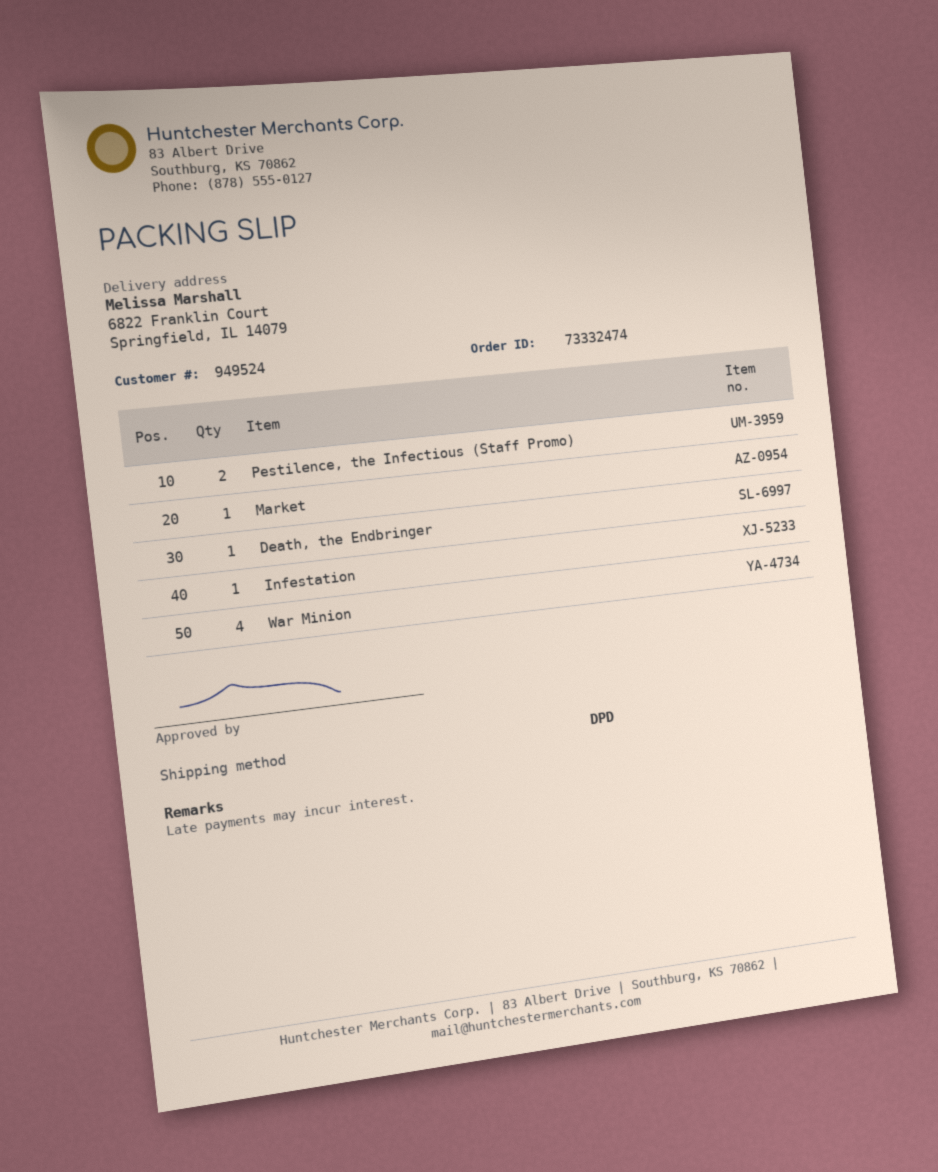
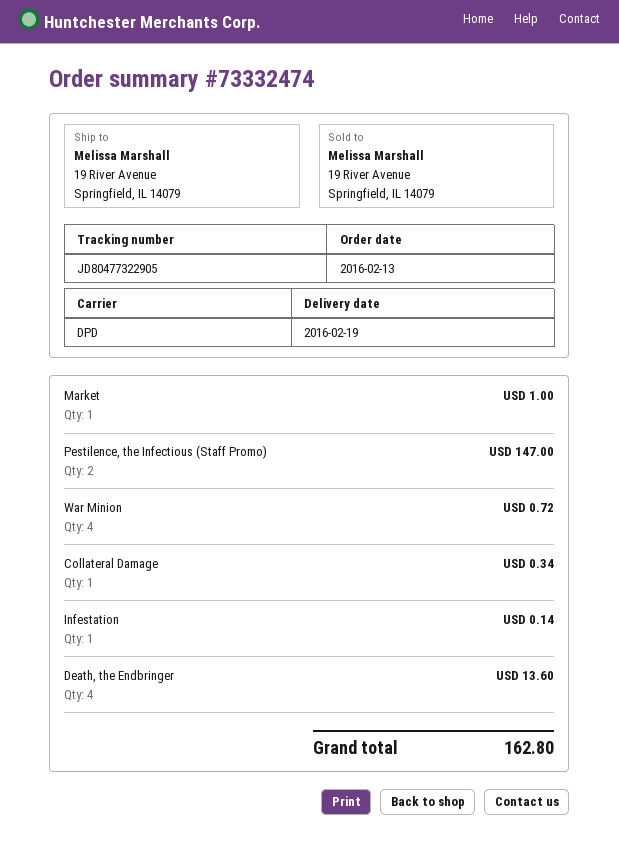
ship to: 6822 Franklin Court, Springfield, IL 14079 -> 19 River Avenue, Springfield, IL 14079
Death, the Endbringer: 1 -> 4
Collateral Damage: none -> 1

